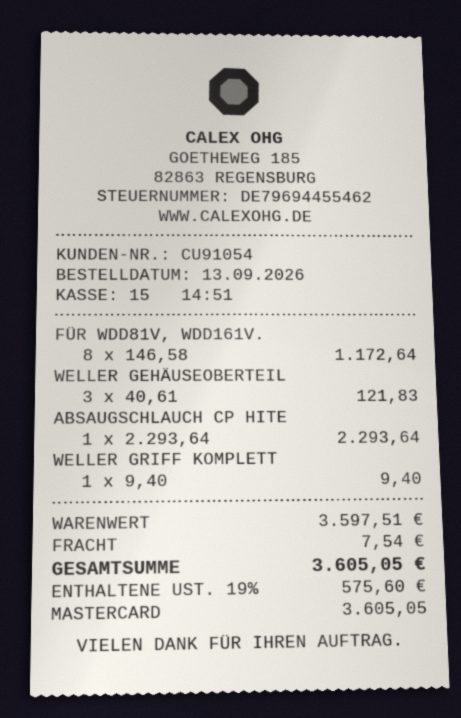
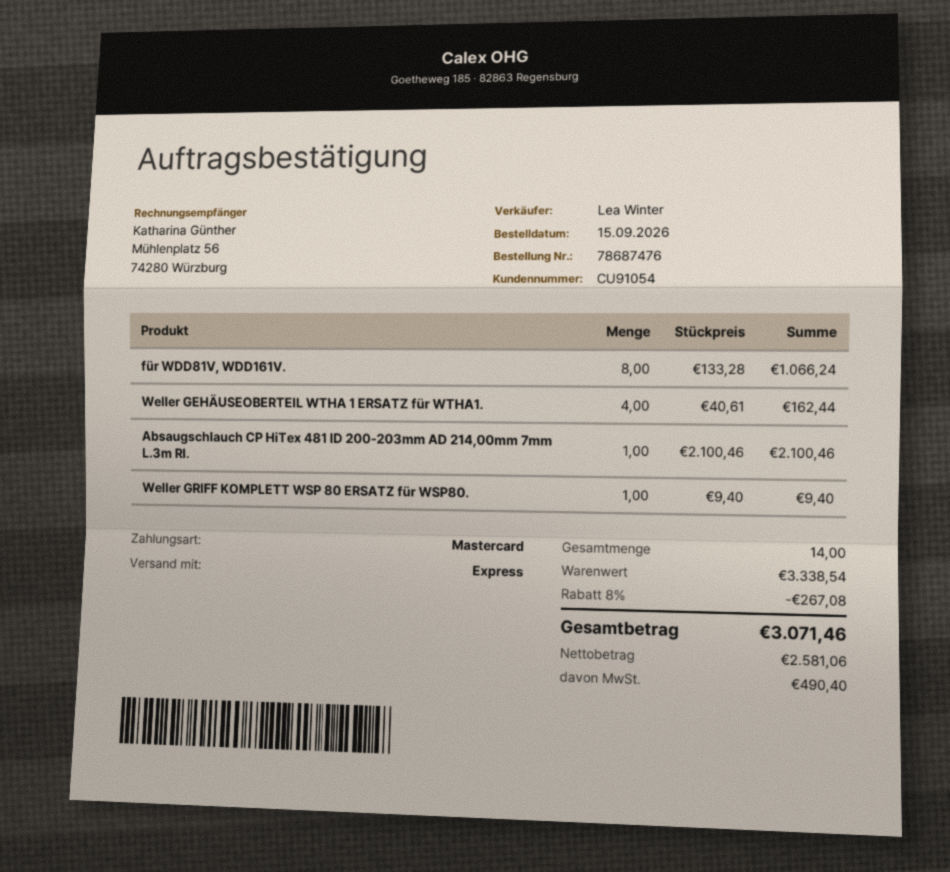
order date: 2026-09-13 -> 2026-09-15
FÜR WDD81V, WDD161V.: 8 x 146.58 = 1172.64 -> 8 x 133.28 = 1066.24
WELLER GEHÄUSEOBERTEIL: 3 x 40.61 = 121.83 -> 4 x 40.61 = 162.44
ABSAUGSCHLAUCH CP HITE: 1 x 2293.64 = 2293.64 -> 1 x 2100.46 = 2100.46
subtotal: 3597.51 -> 3338.54
discount: none -> 8% = 267.08
shipping: 7.54 -> none
tax: 575.60 -> 490.40
total: 3605.05 -> 3071.46

